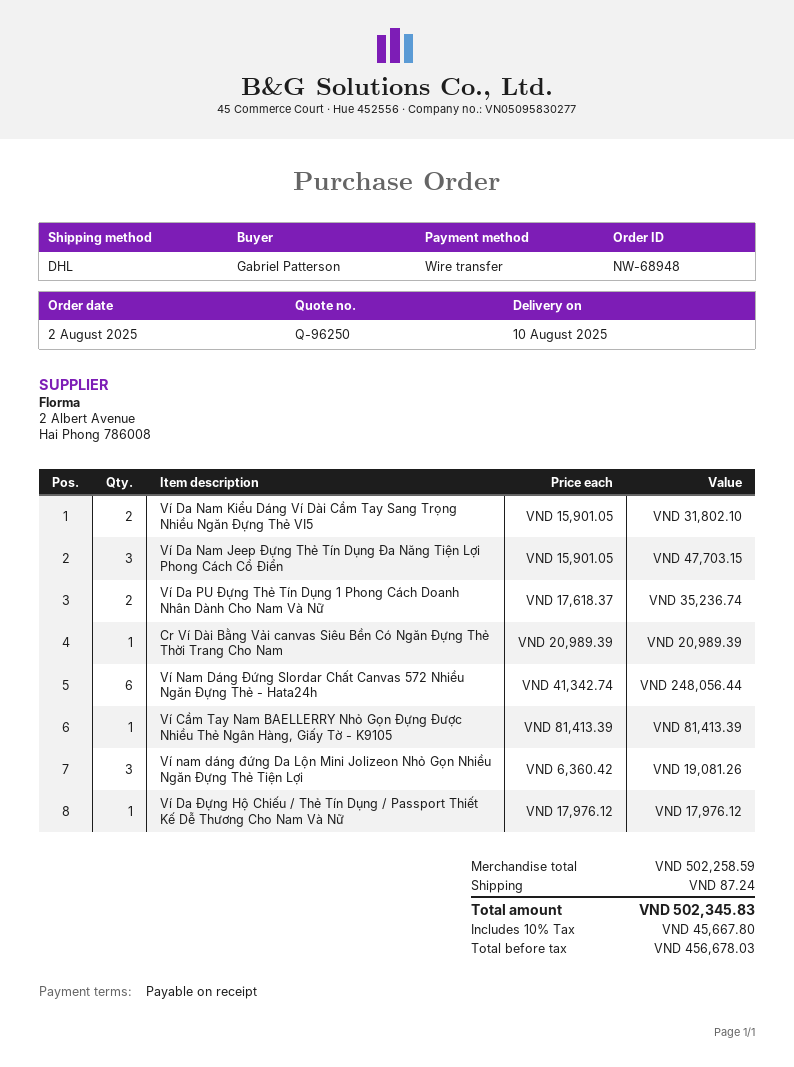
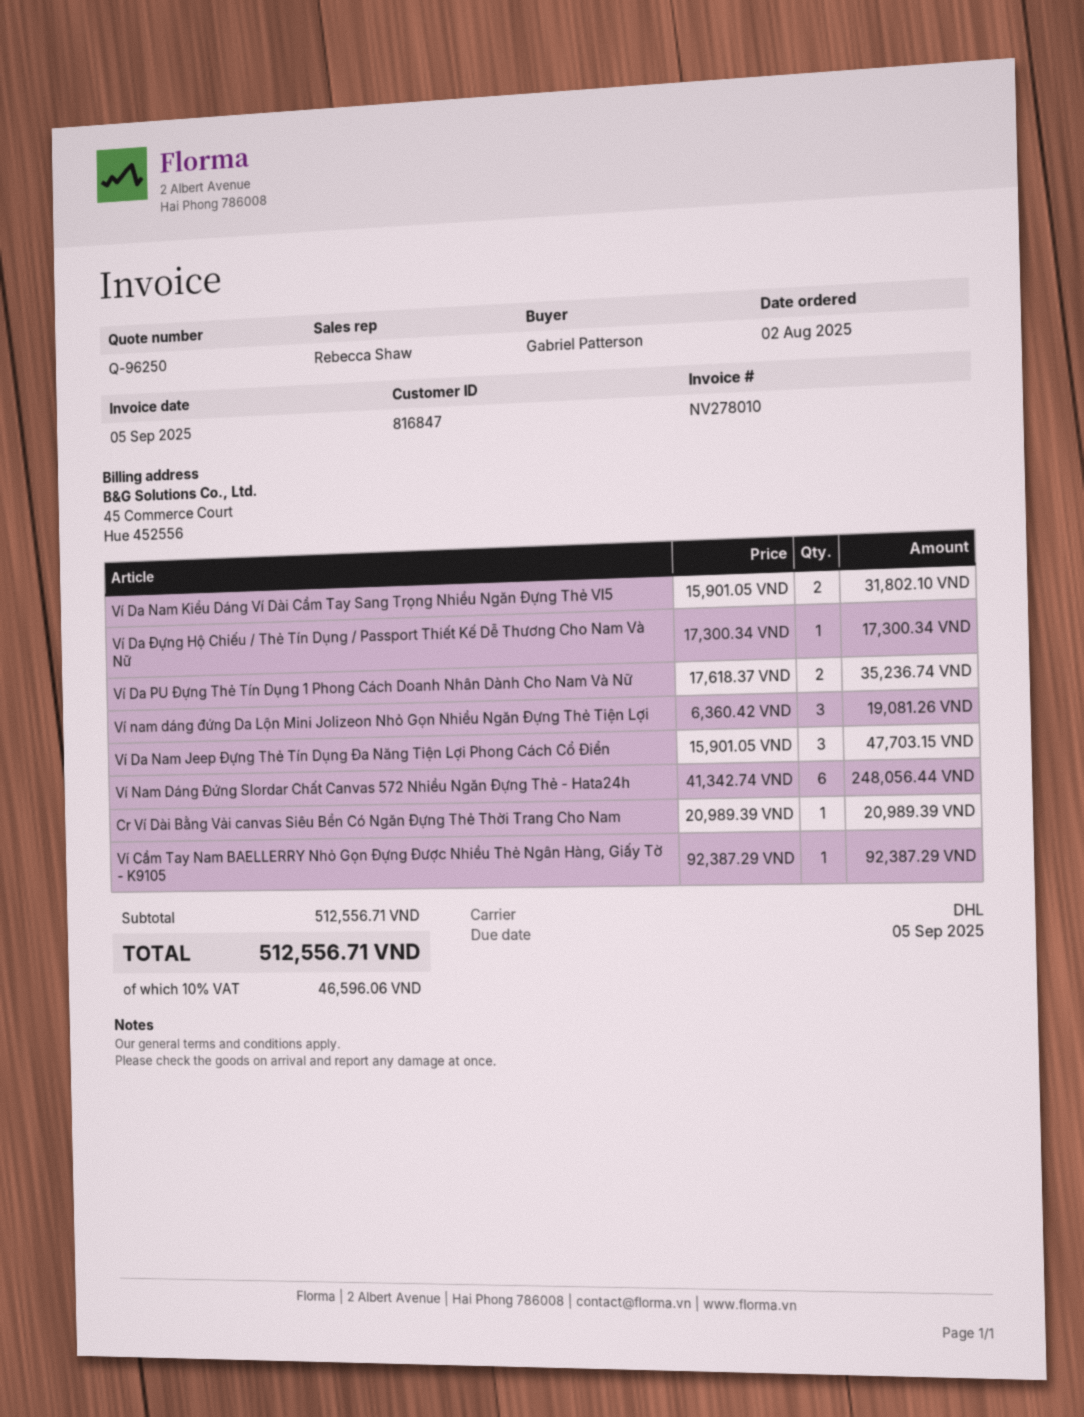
Ví Cầm Tay Nam BAELLERRY Nhỏ Gọn Đựng Được Nhiều Thẻ Ngân Hàng, Giấy Tờ - K9105: 1 x 81413.39 = 81413.39 -> 1 x 92387.29 = 92387.29
Ví Da Đựng Hộ Chiếu / Thẻ Tín Dụng / Passport Thiết Kế Dễ Thương Cho Nam Và Nữ: 1 x 17976.12 = 17976.12 -> 1 x 17300.34 = 17300.34
subtotal: 502258.59 -> 512556.71
shipping: 87.24 -> none
tax: 10% = 45667.80 -> 10% = 46596.06
total: 502345.83 -> 512556.71

